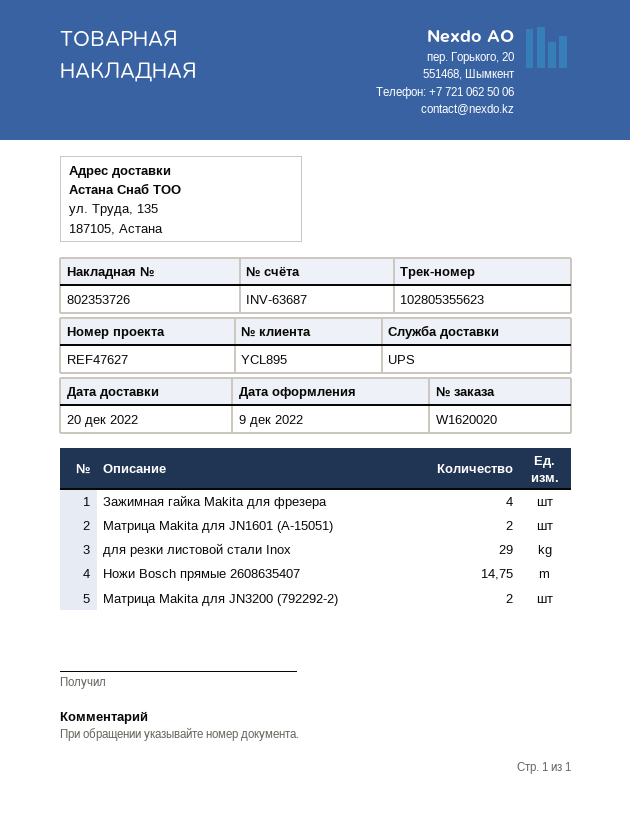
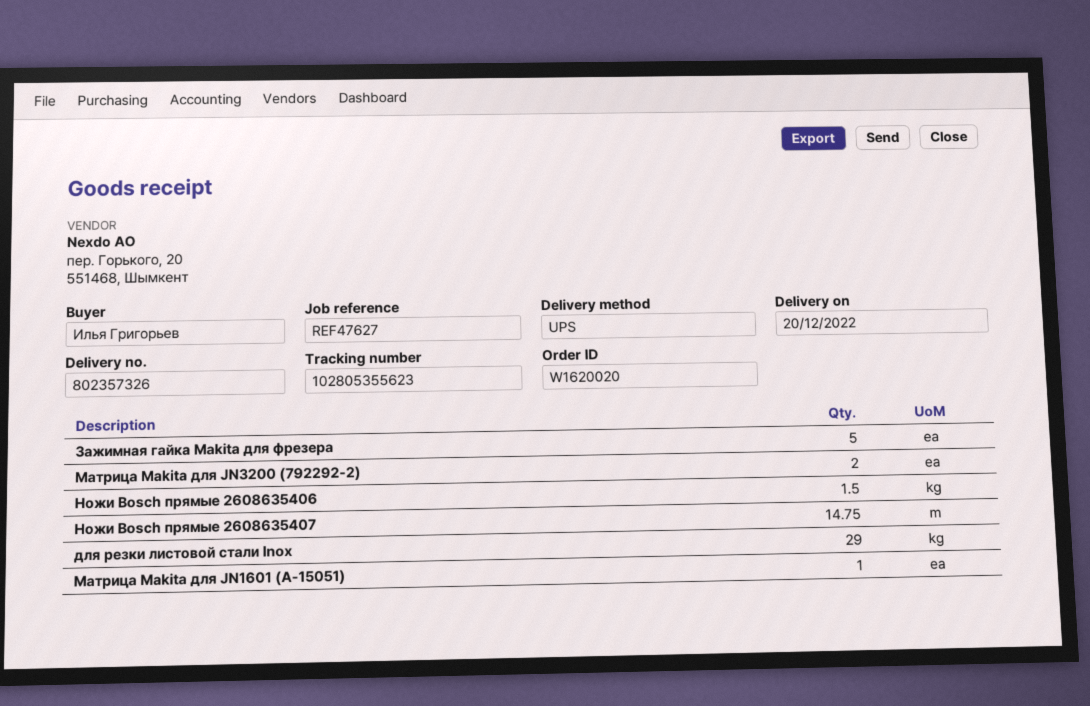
delivery note number: 802353726 -> 802357326
Зажимная гайка Makita для фрезера: 4 -> 5
Матрица Makita для JN1601 (A-15051): 2 -> 1
Ножи Bosch прямые 2608635406: none -> 1.5

